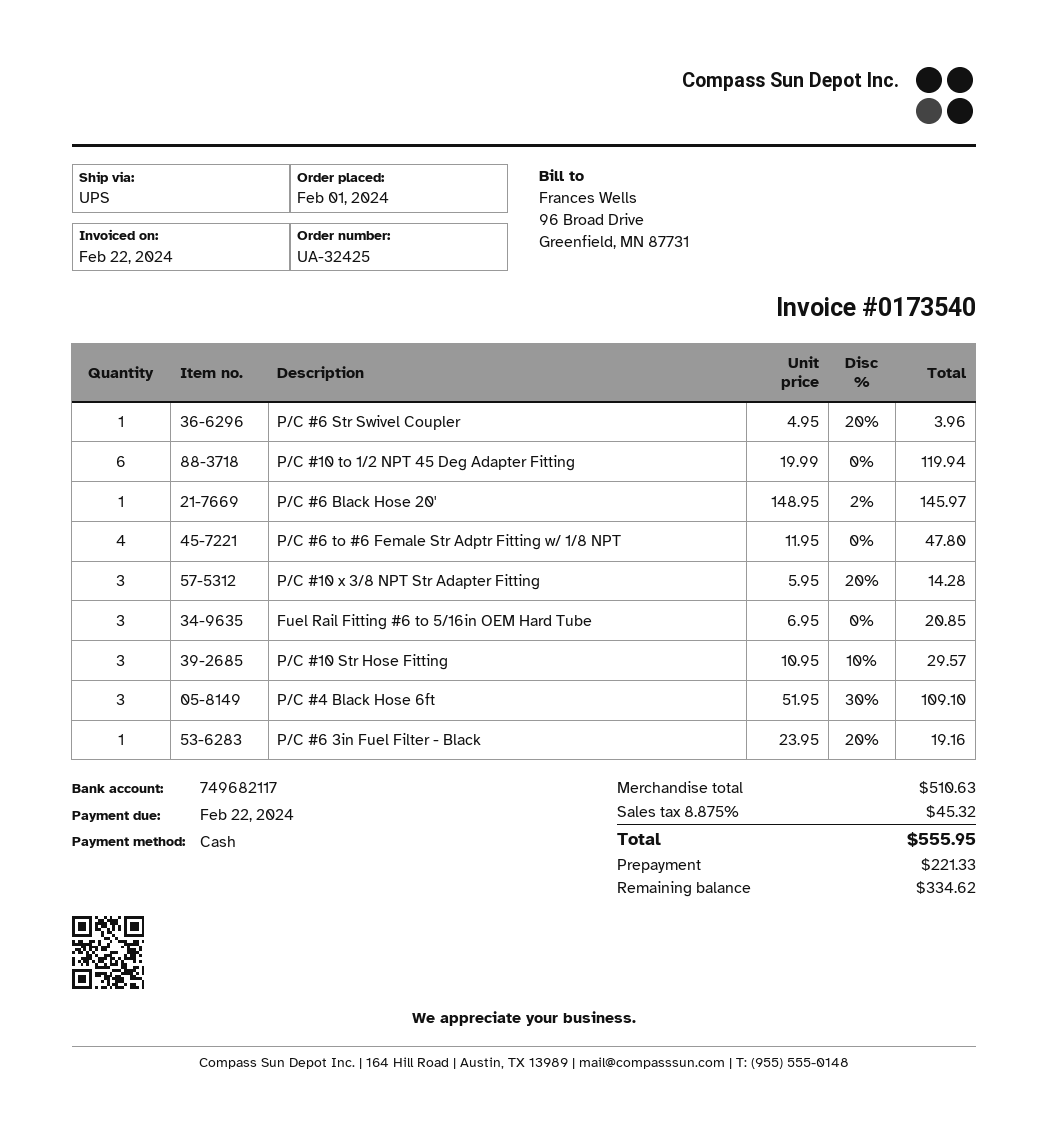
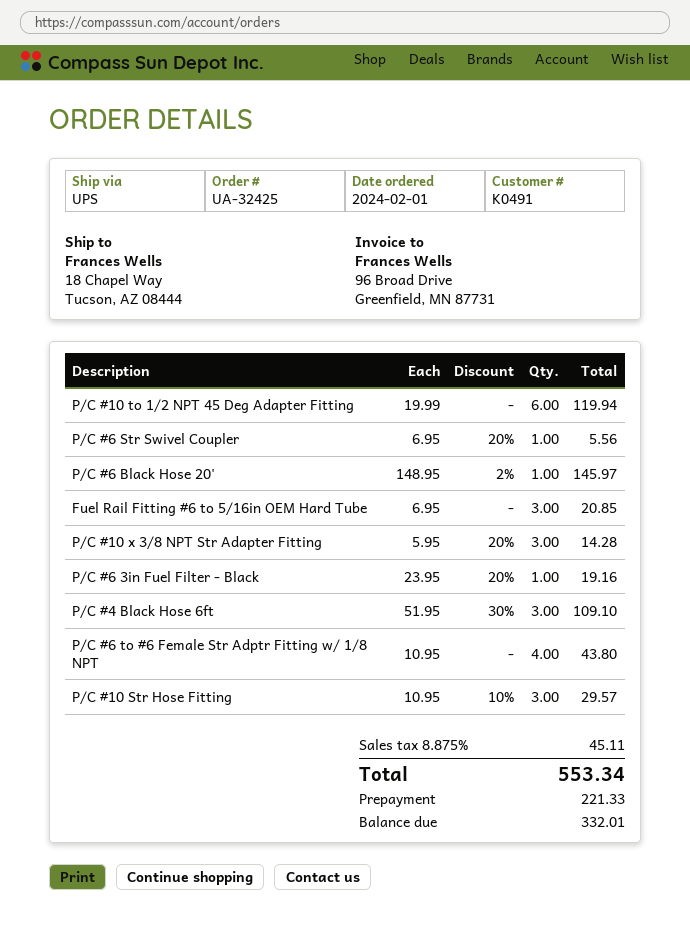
P/C #6 Str Swivel Coupler: 1 x 4.95 - 20% = 3.96 -> 1 x 6.95 - 20% = 5.56
P/C #6 to #6 Female Str Adptr Fitting w/ 1/8 NPT: 4 x 11.95 = 47.80 -> 4 x 10.95 = 43.80
tax: 8.875% = 45.32 -> 8.875% = 45.11
total: 555.95 -> 553.34
balance: 334.62 -> 332.01

